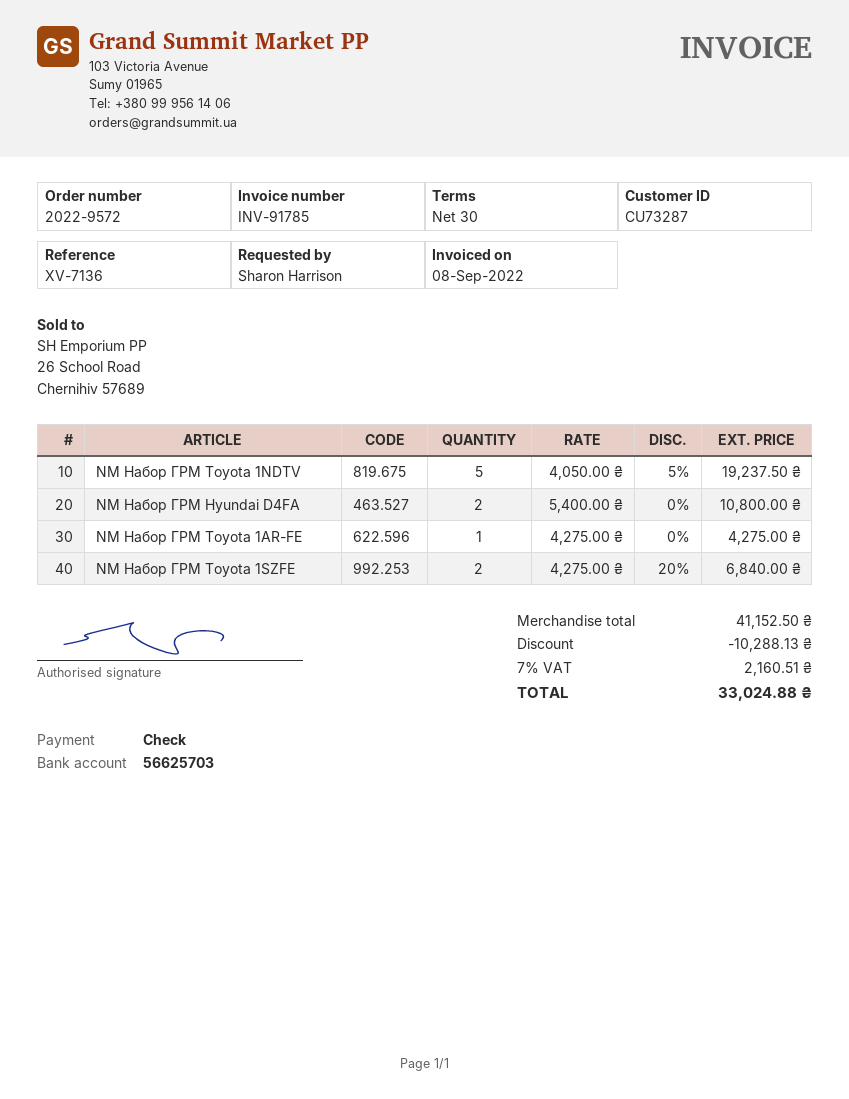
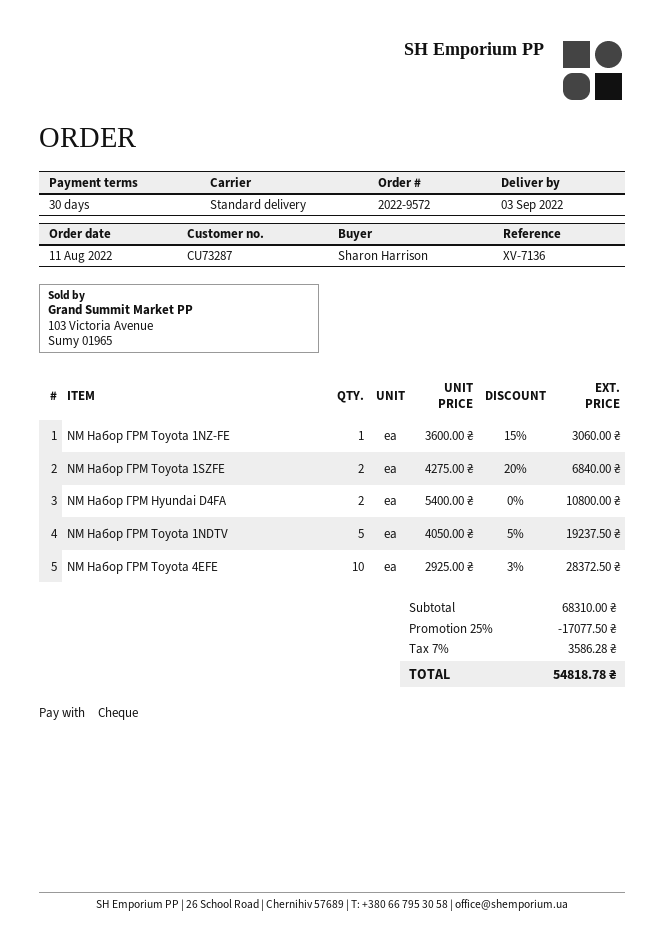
NM Набор ГРМ Toyota 1AR-FE: 1 x 4275.00 = 4275.00 -> none
NM Набор ГРМ Toyota 1NZ-FE: none -> 1 x 3600.00 - 15% = 3060.00
NM Набор ГРМ Toyota 4EFE: none -> 10 x 2925.00 - 3% = 28372.50
subtotal: 41152.50 -> 68310.00
discount: 10288.13 -> 17077.50
tax: 7% = 2160.51 -> 7% = 3586.28
total: 33024.88 -> 54818.78

